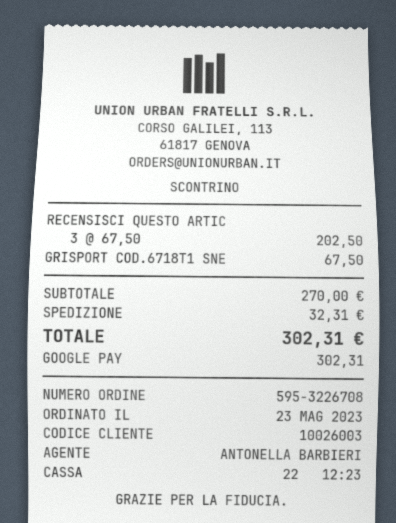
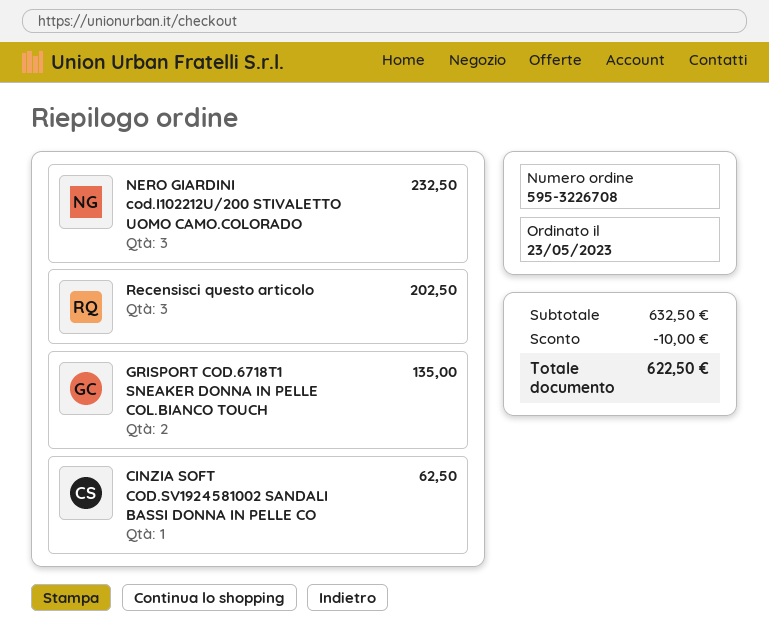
GRISPORT COD.6718T1 SNE: 1 for 67.50 -> 2 for 135.00
NERO GIARDINI cod.I102212U/200 STIVALETTO UOMO CAMO.COLORADO: none -> 3 for 232.50
CINZIA SOFT COD.SV1924581002 SANDALI BASSI DONNA IN PELLE CO: none -> 1 for 62.50
subtotal: 270.00 -> 632.50
discount: none -> 10.00
shipping: 32.31 -> none
total: 302.31 -> 622.50

